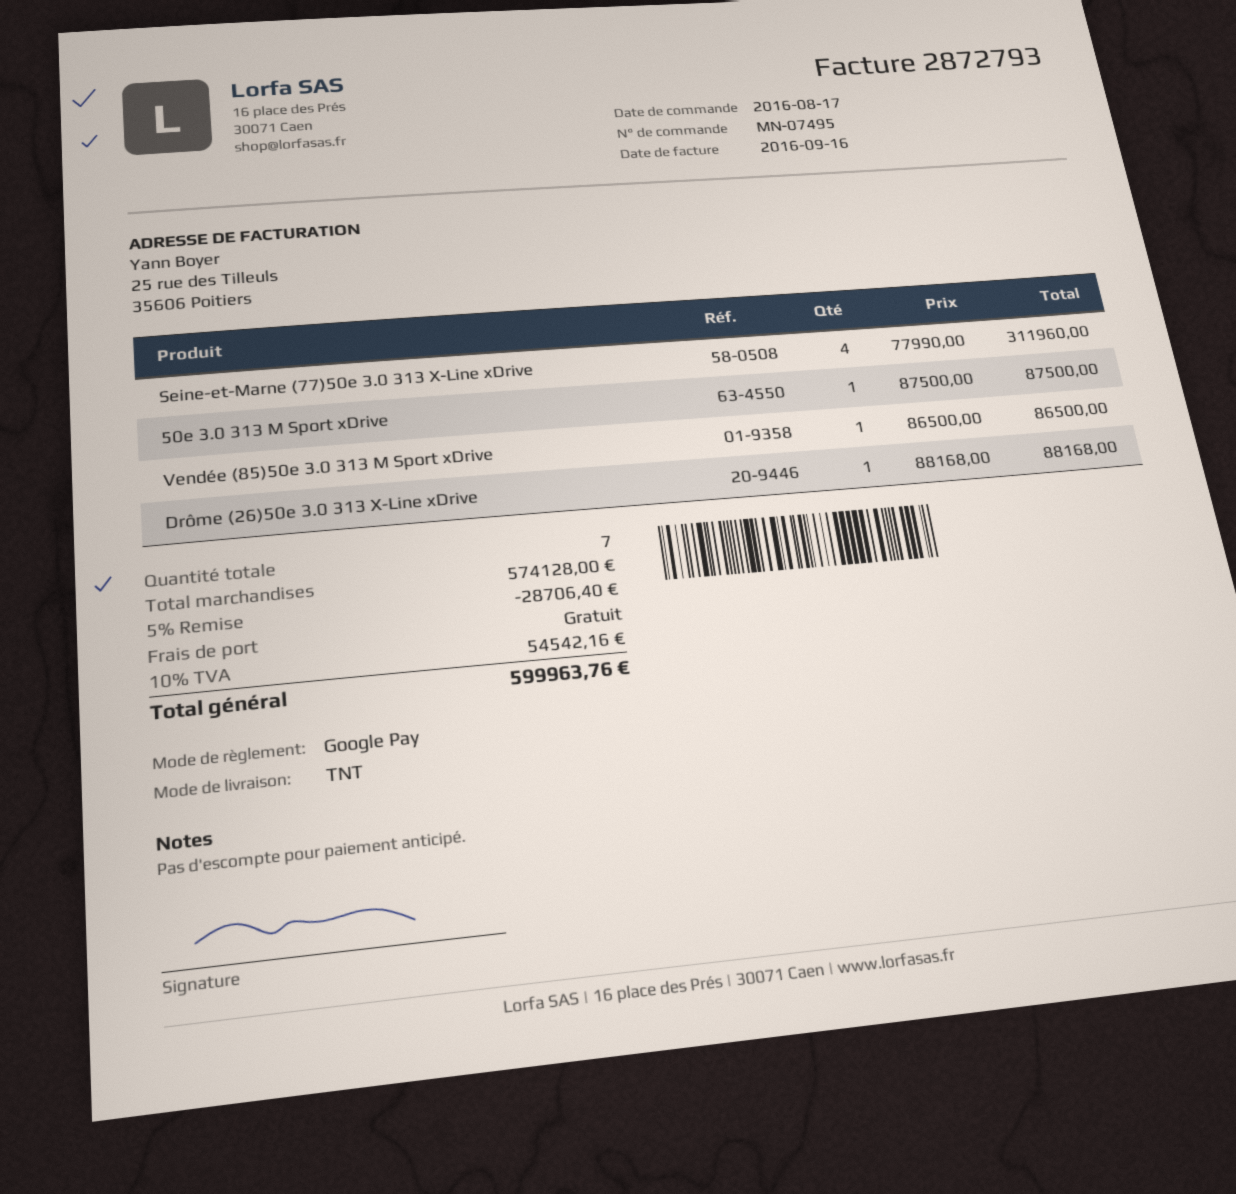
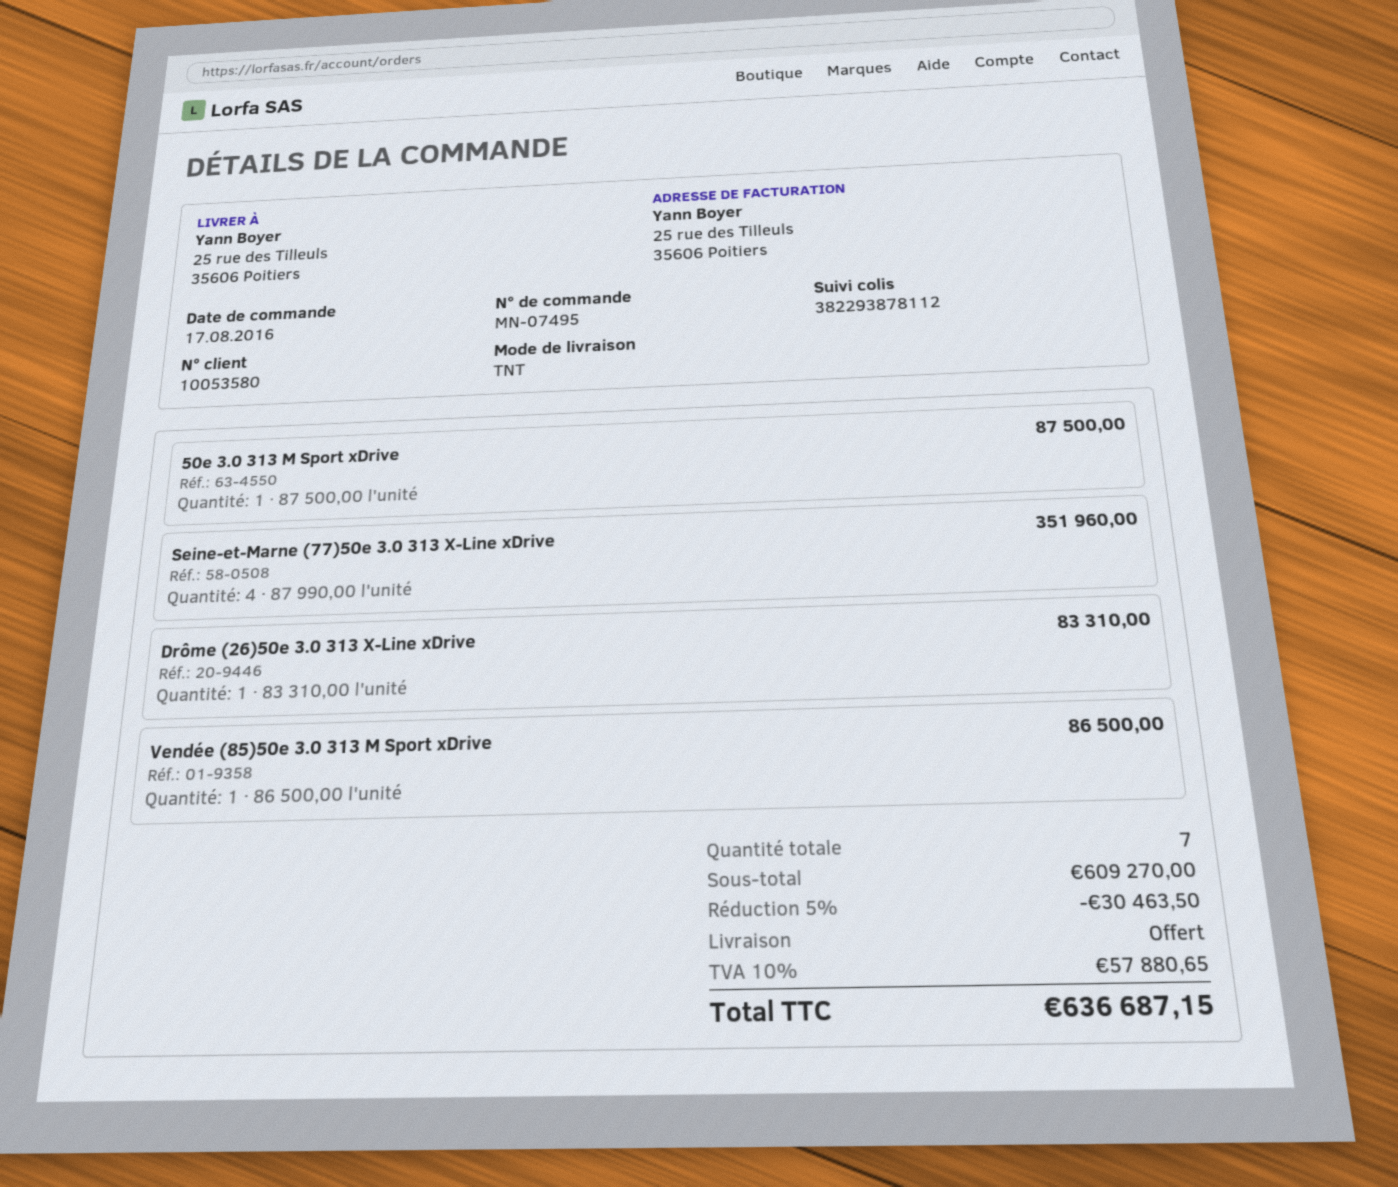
Seine-et-Marne (77)50e 3.0 313 X-Line xDrive: 4 x 77990.00 = 311960.00 -> 4 x 87990.00 = 351960.00
Drôme (26)50e 3.0 313 X-Line xDrive: 1 x 88168.00 = 88168.00 -> 1 x 83310.00 = 83310.00
subtotal: 574128.00 -> 609270.00
discount: 5% = 28706.40 -> 5% = 30463.50
tax: 10% = 54542.16 -> 10% = 57880.65
total: 599963.76 -> 636687.15

